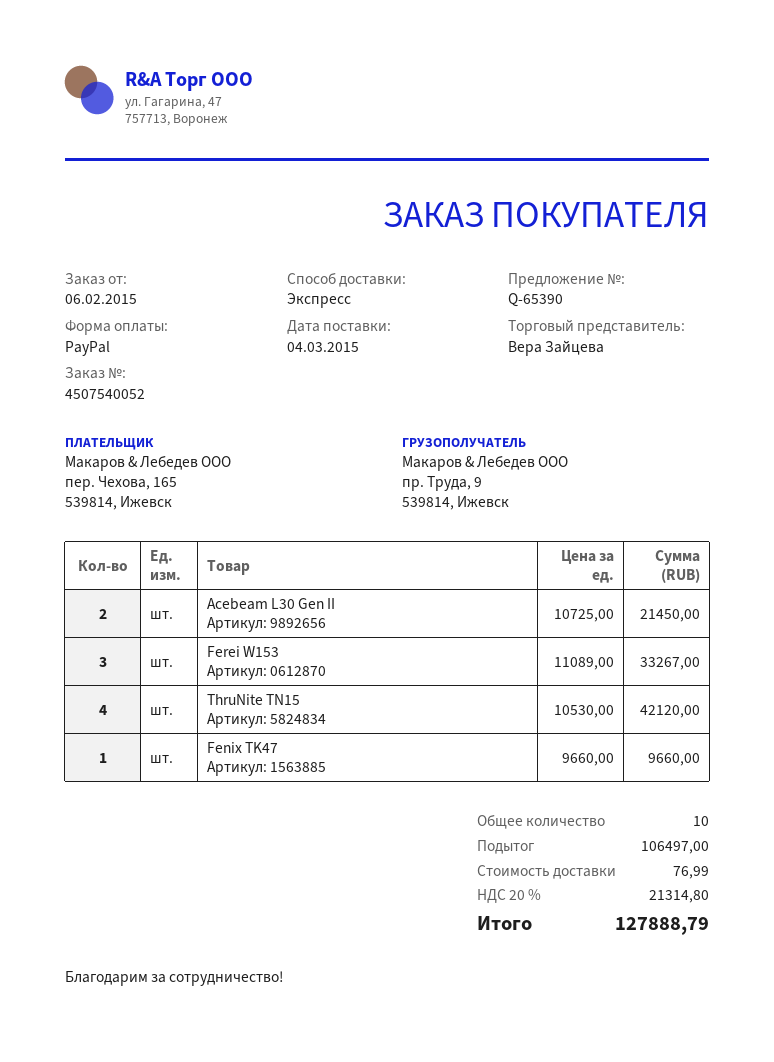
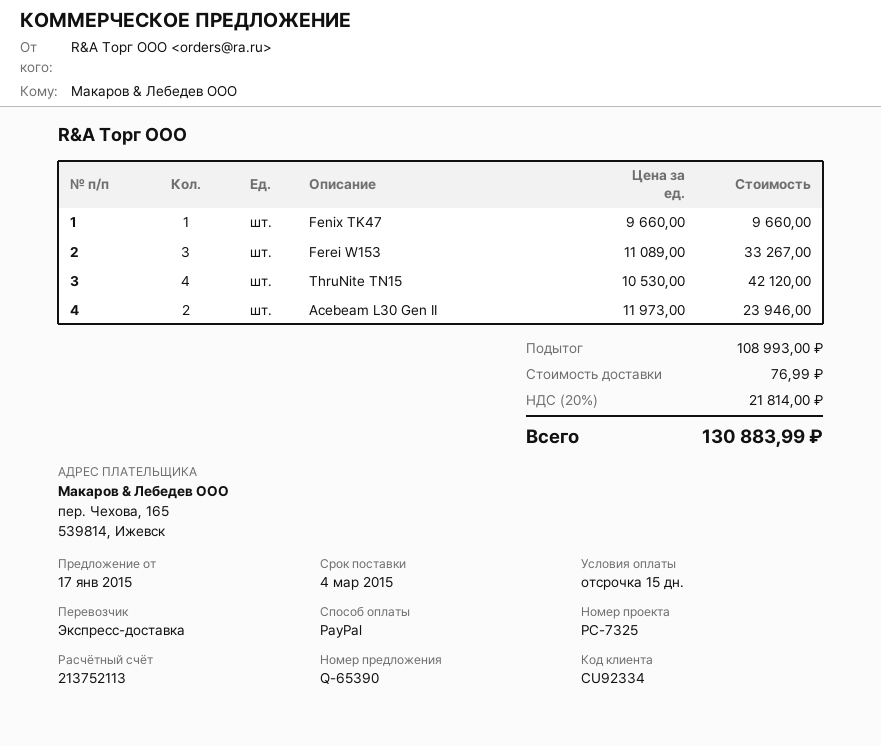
Acebeam L30 Gen II: 2 x 10725.00 = 21450.00 -> 2 x 11973.00 = 23946.00
subtotal: 106497.00 -> 108993.00
tax: 20% = 21314.80 -> 20% = 21814.00
total: 127888.79 -> 130883.99

